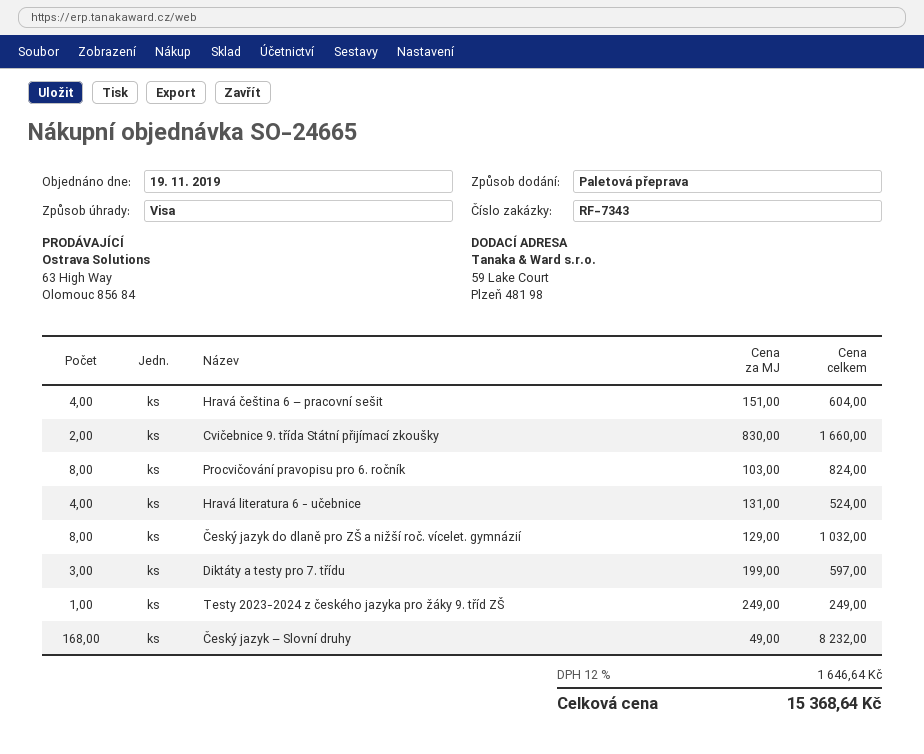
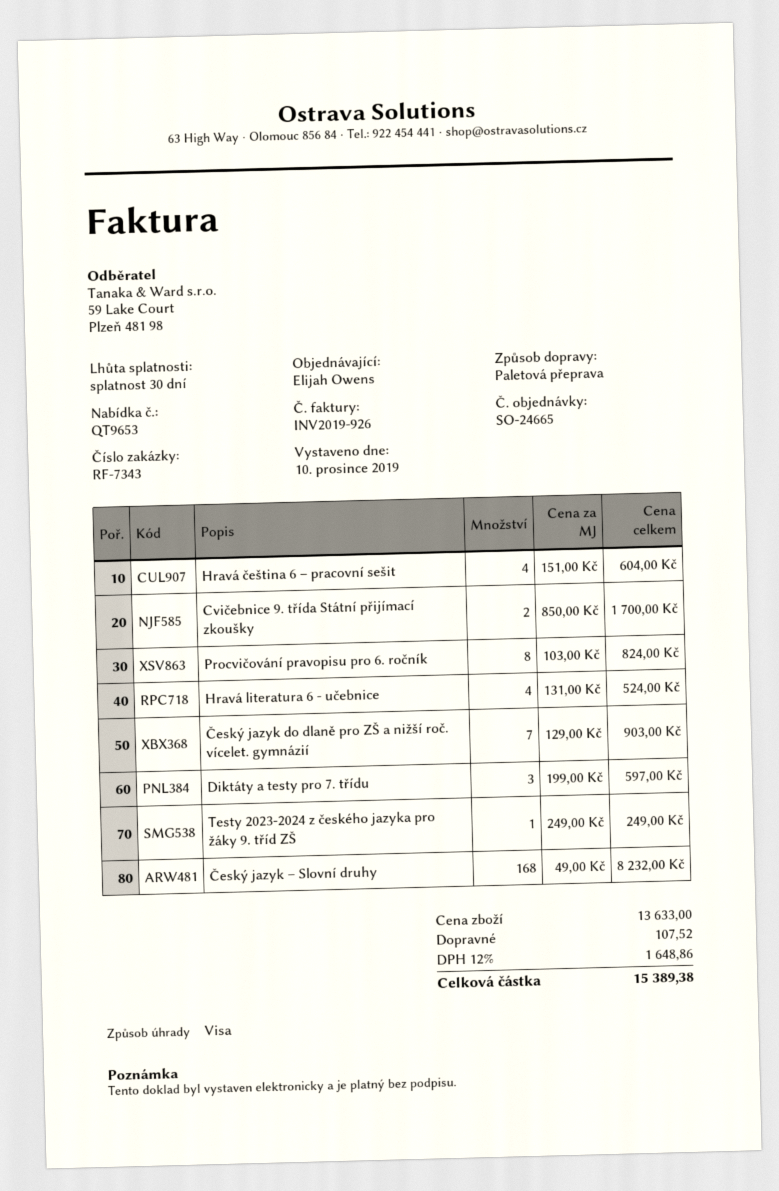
Cvičebnice 9. třída Státní přijímací zkoušky: 2 x 830.00 = 1660.00 -> 2 x 850.00 = 1700.00
Český jazyk do dlaně pro ZŠ a nižší roč. vícelet. gymnázií: 8 x 129.00 = 1032.00 -> 7 x 129.00 = 903.00
shipping: none -> 107.52
tax: 12% = 1646.64 -> 12% = 1648.86
total: 15368.64 -> 15389.38

